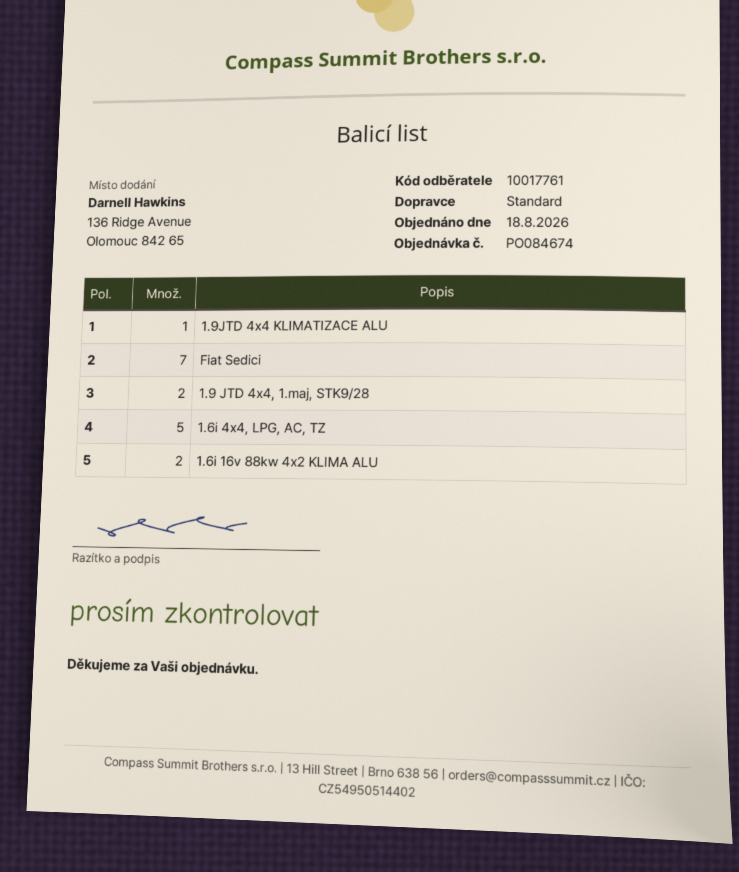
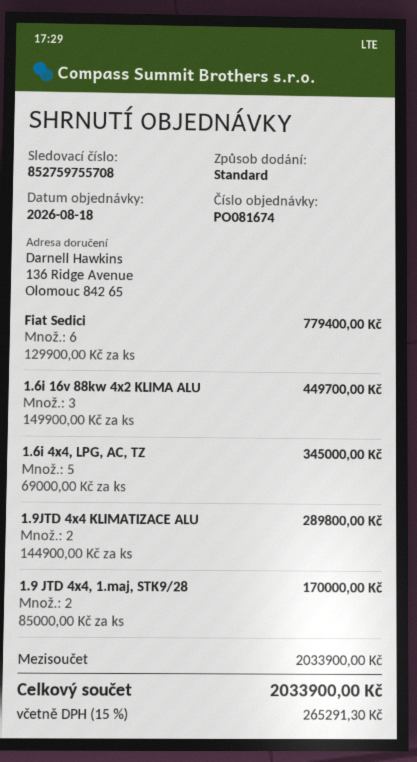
order number: PO084674 -> PO081674
1.9JTD 4x4 KLIMATIZACE ALU: 1 -> 2
Fiat Sedici: 7 -> 6
1.6i 16v 88kw 4x2 KLIMA ALU: 2 -> 3

